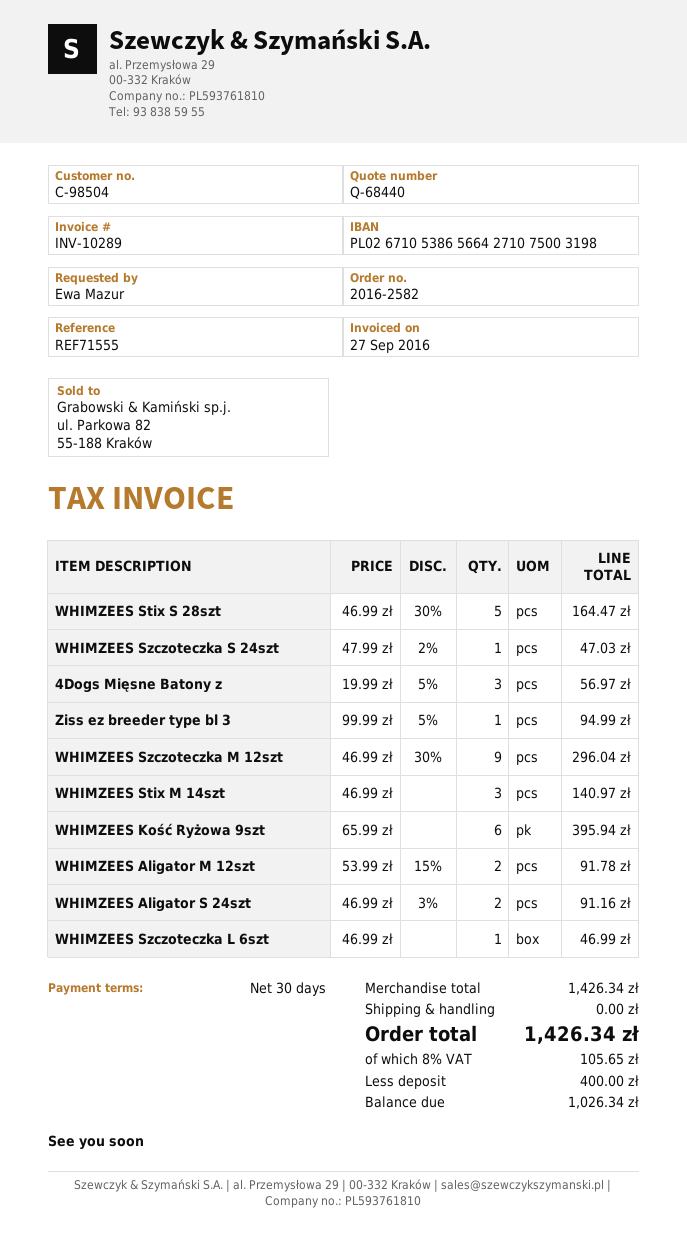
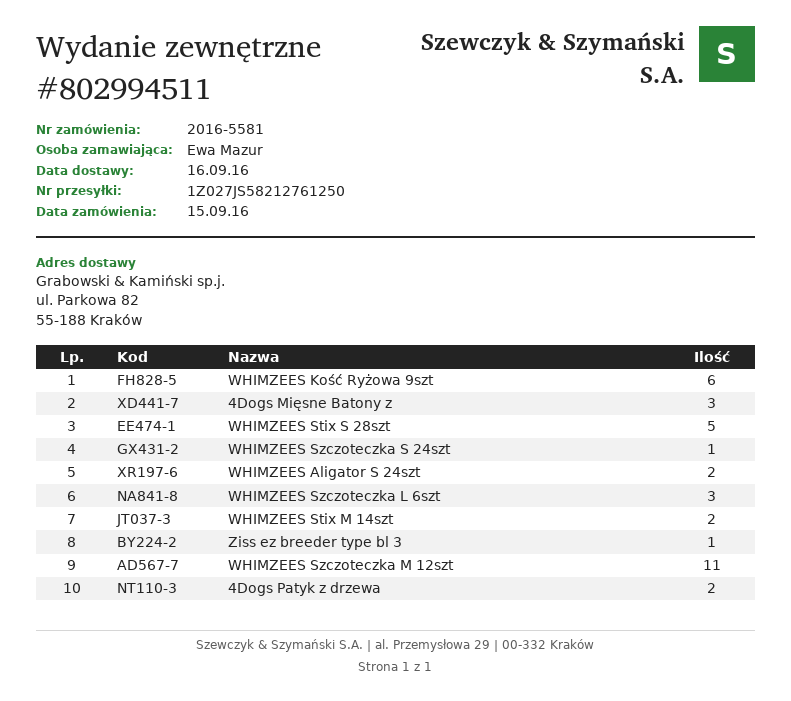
order number: 2016-2582 -> 2016-5581
WHIMZEES Szczoteczka M 12szt: 9 -> 11
WHIMZEES Stix M 14szt: 3 -> 2
WHIMZEES Aligator M 12szt: 2 -> none
WHIMZEES Szczoteczka L 6szt: 1 -> 3
4Dogs Patyk z drzewa: none -> 2

